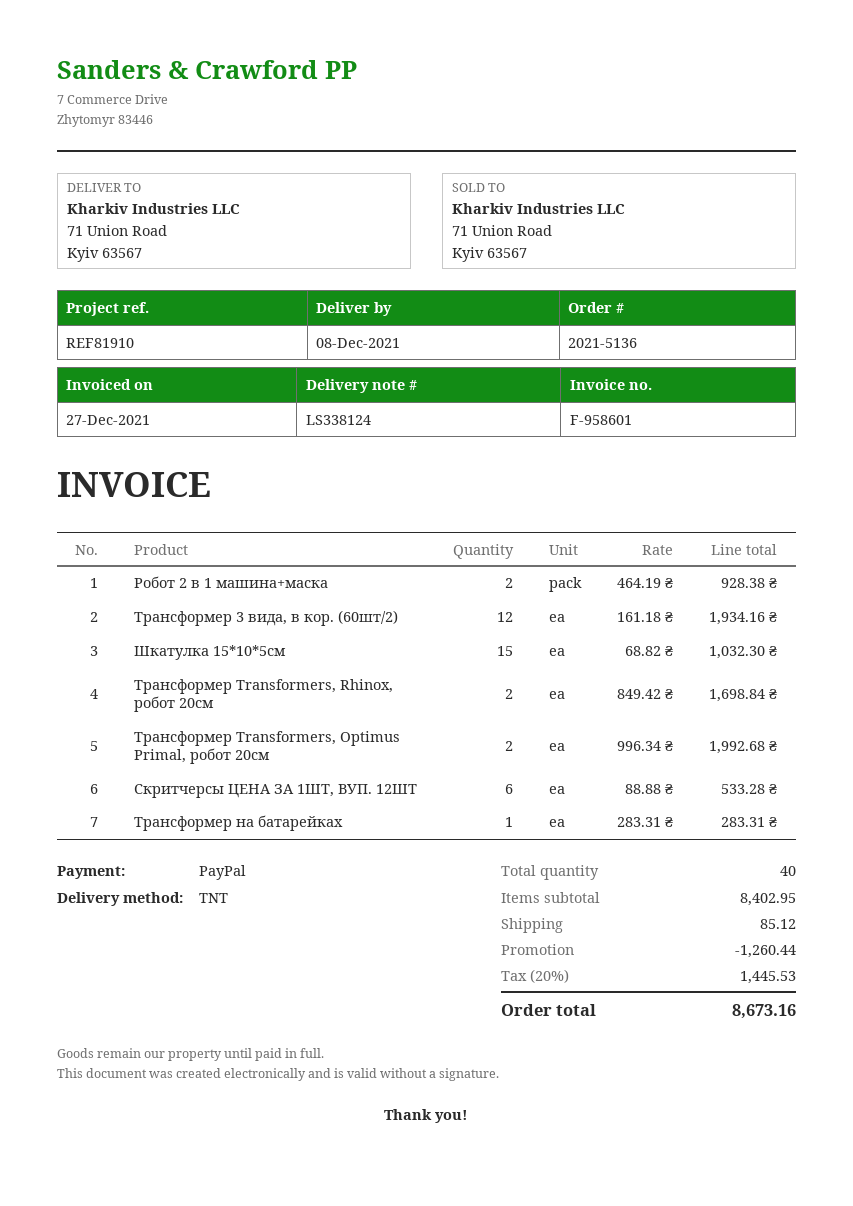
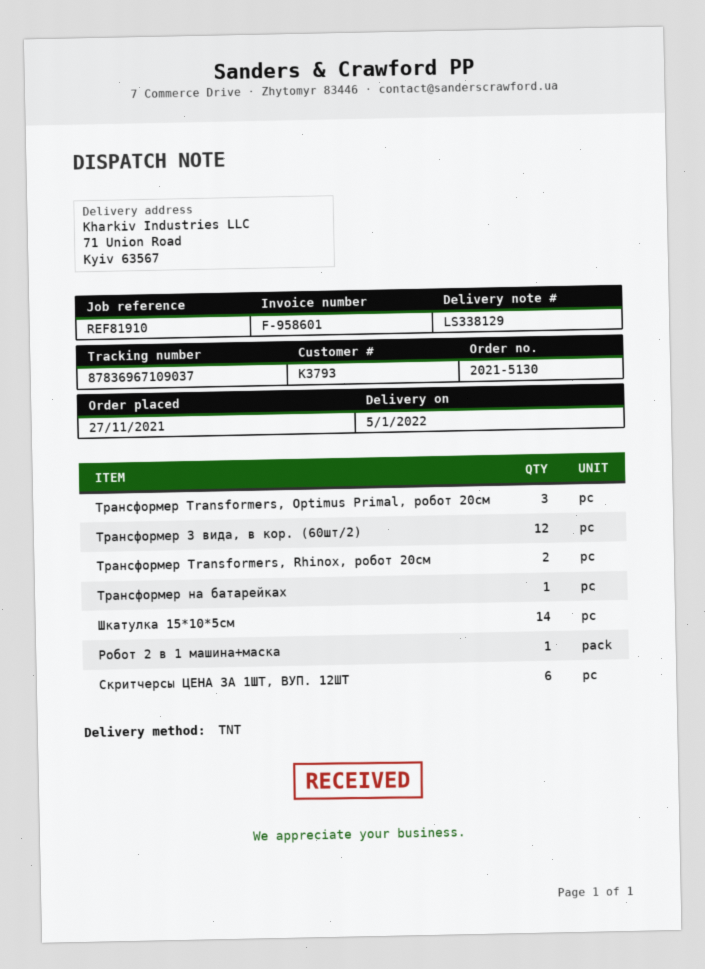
order number: 2021-5136 -> 2021-5130
delivery note number: LS338124 -> LS338129
delivery date: 2021-12-08 -> 2022-01-05
Робот 2 в 1 машина+маска: 2 -> 1
Шкатулка 15*10*5см: 15 -> 14
Трансформер Transformers, Optimus Primal, робот 20см: 2 -> 3

